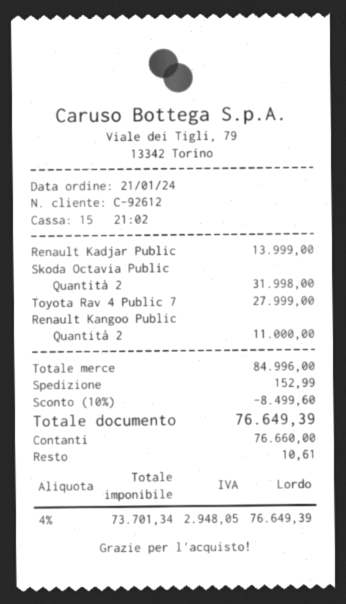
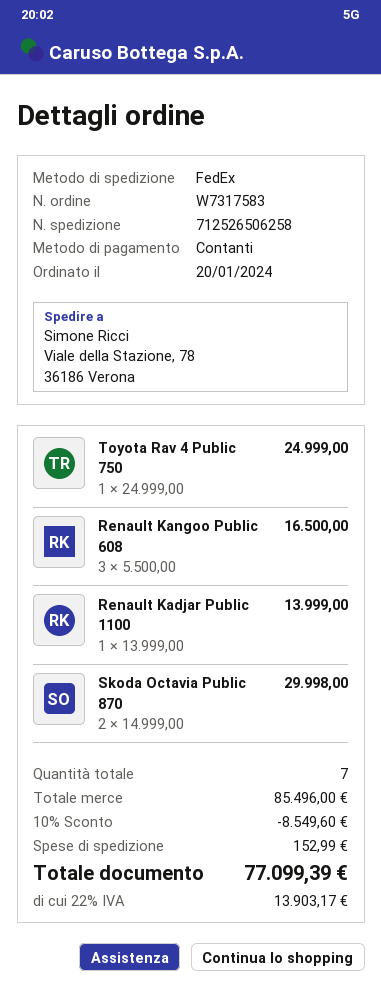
order date: 2024-01-21 -> 2024-01-20
Skoda Octavia Public: 2 for 31998.00 -> 2 for 29998.00
Toyota Rav 4 Public 7: 1 for 27999.00 -> 1 for 24999.00
Renault Kangoo Public: 2 for 11000.00 -> 3 for 16500.00
subtotal: 84996.00 -> 85496.00
discount: 10% = 8499.60 -> 10% = 8549.60
tax: 4% = 2948.05 -> 22% = 13903.17
total: 76649.39 -> 77099.39

